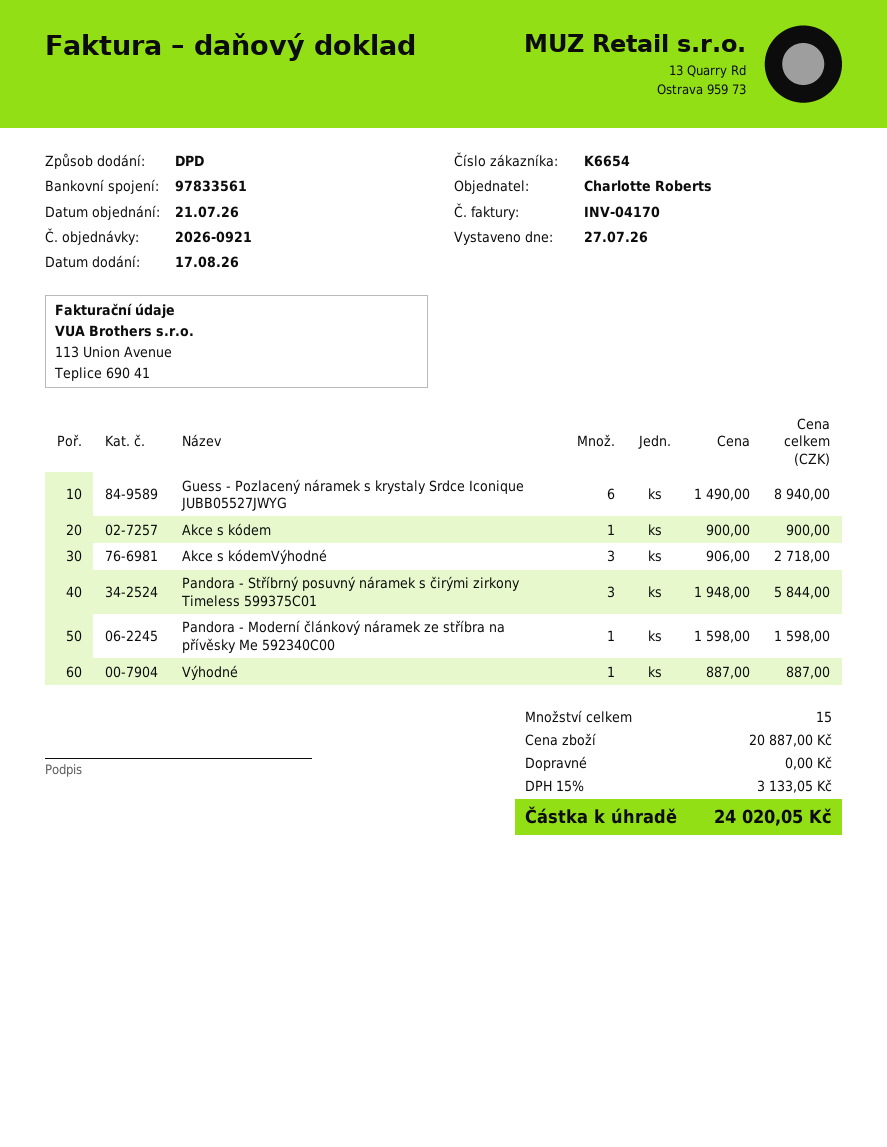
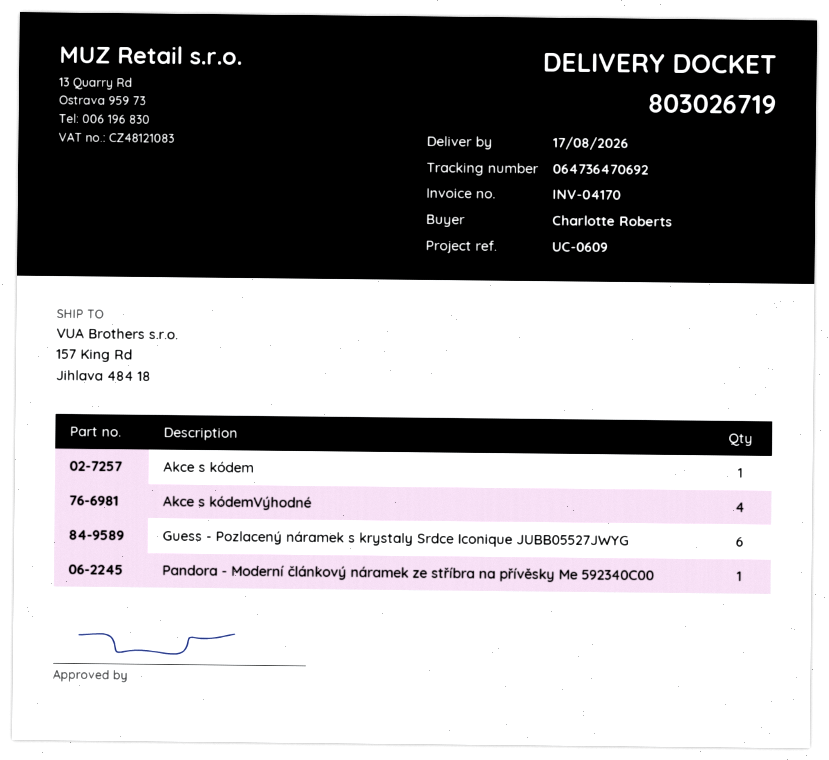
Akce s kódemVýhodné: 3 -> 4
Pandora - Stříbrný posuvný náramek s čirými zirkony Timeless 599375C01: 3 -> none
Výhodné: 1 -> none

